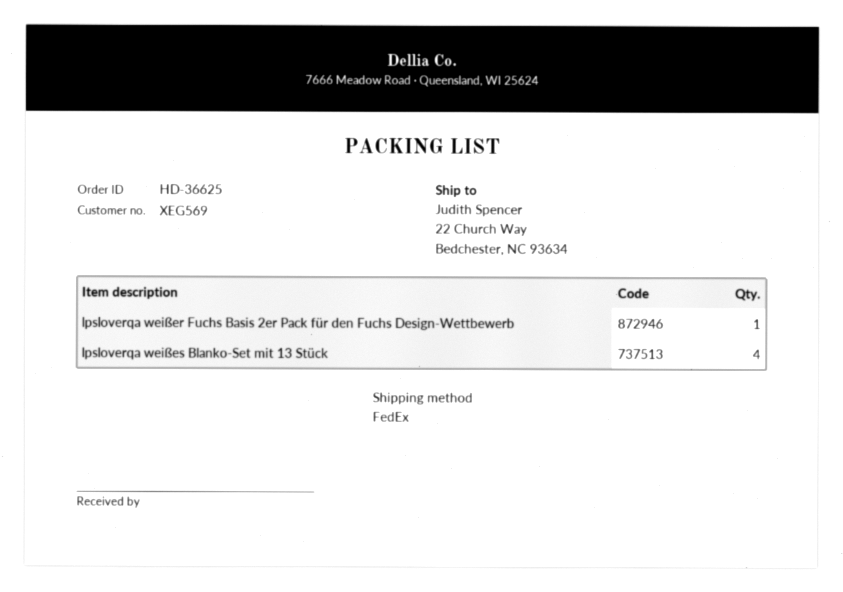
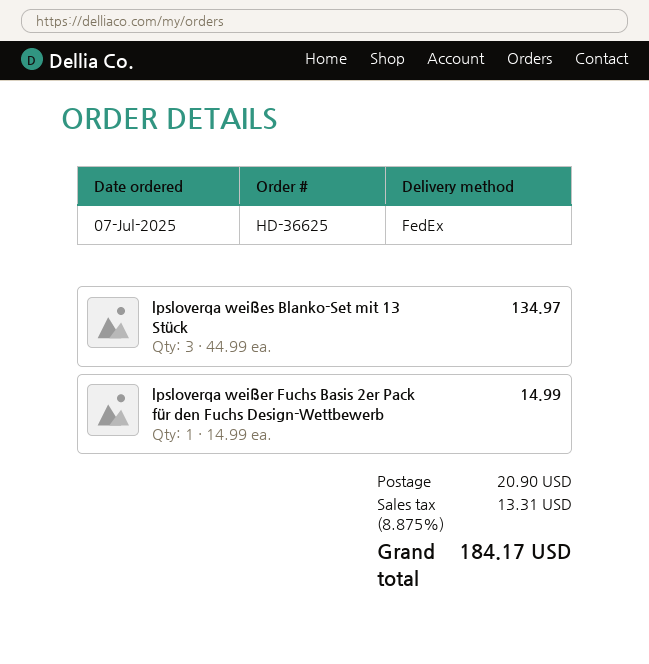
lpsloverqa weißes Blanko-Set mit 13 Stück: 4 -> 3

